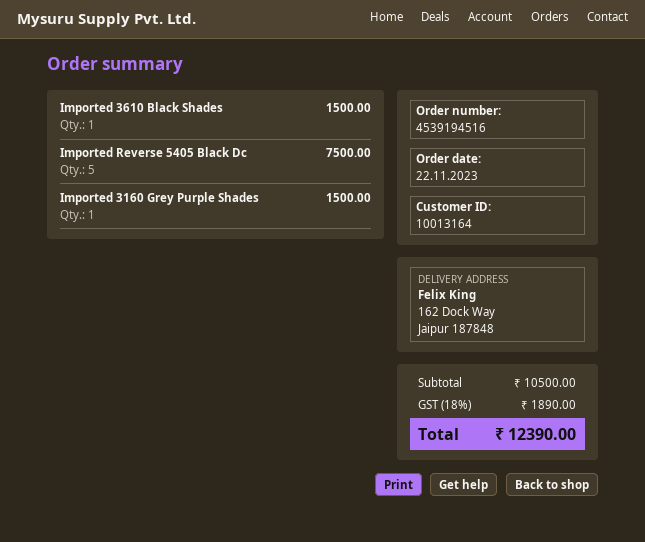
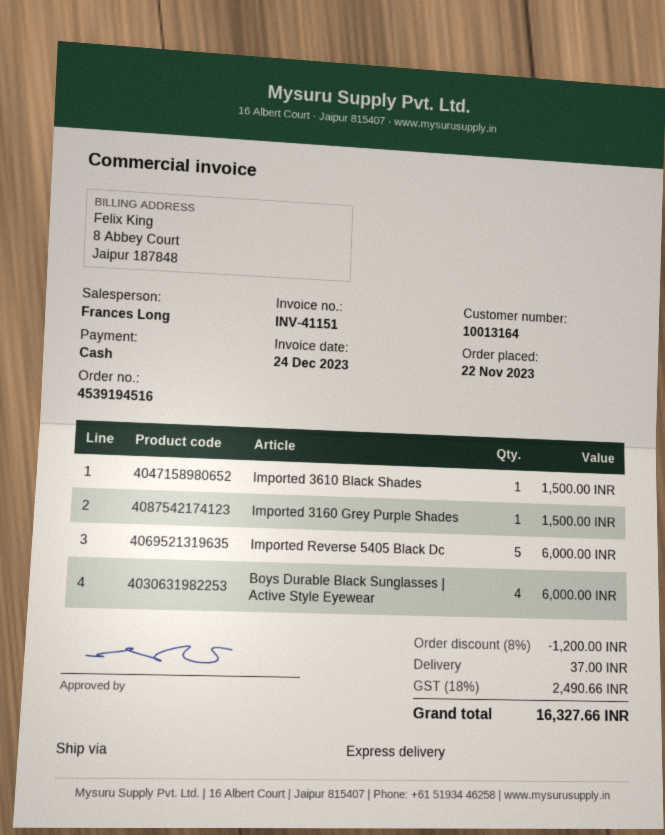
Imported Reverse 5405 Black Dc: 5 for 7500.00 -> 5 for 6000.00
Boys Durable Black Sunglasses | Active Style Eyewear: none -> 4 for 6000.00
discount: none -> 8% = 1200.00
shipping: none -> 37.00
tax: 18% = 1890.00 -> 18% = 2490.66
total: 12390.00 -> 16327.66

